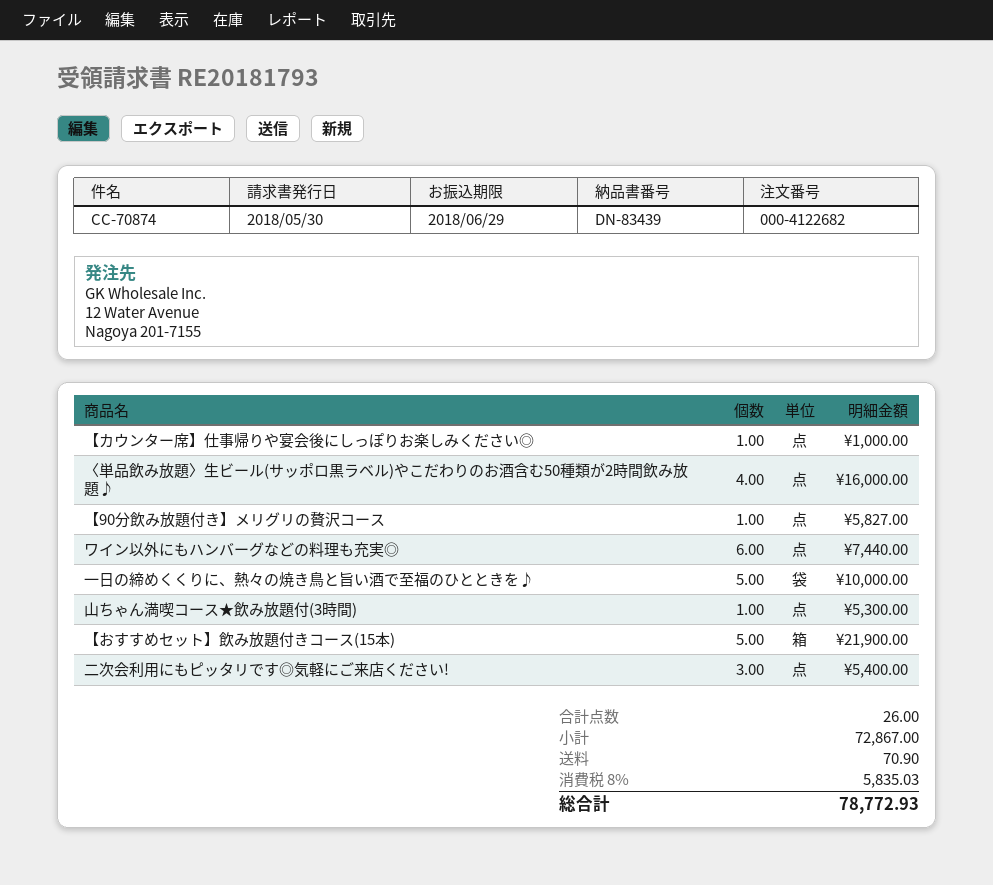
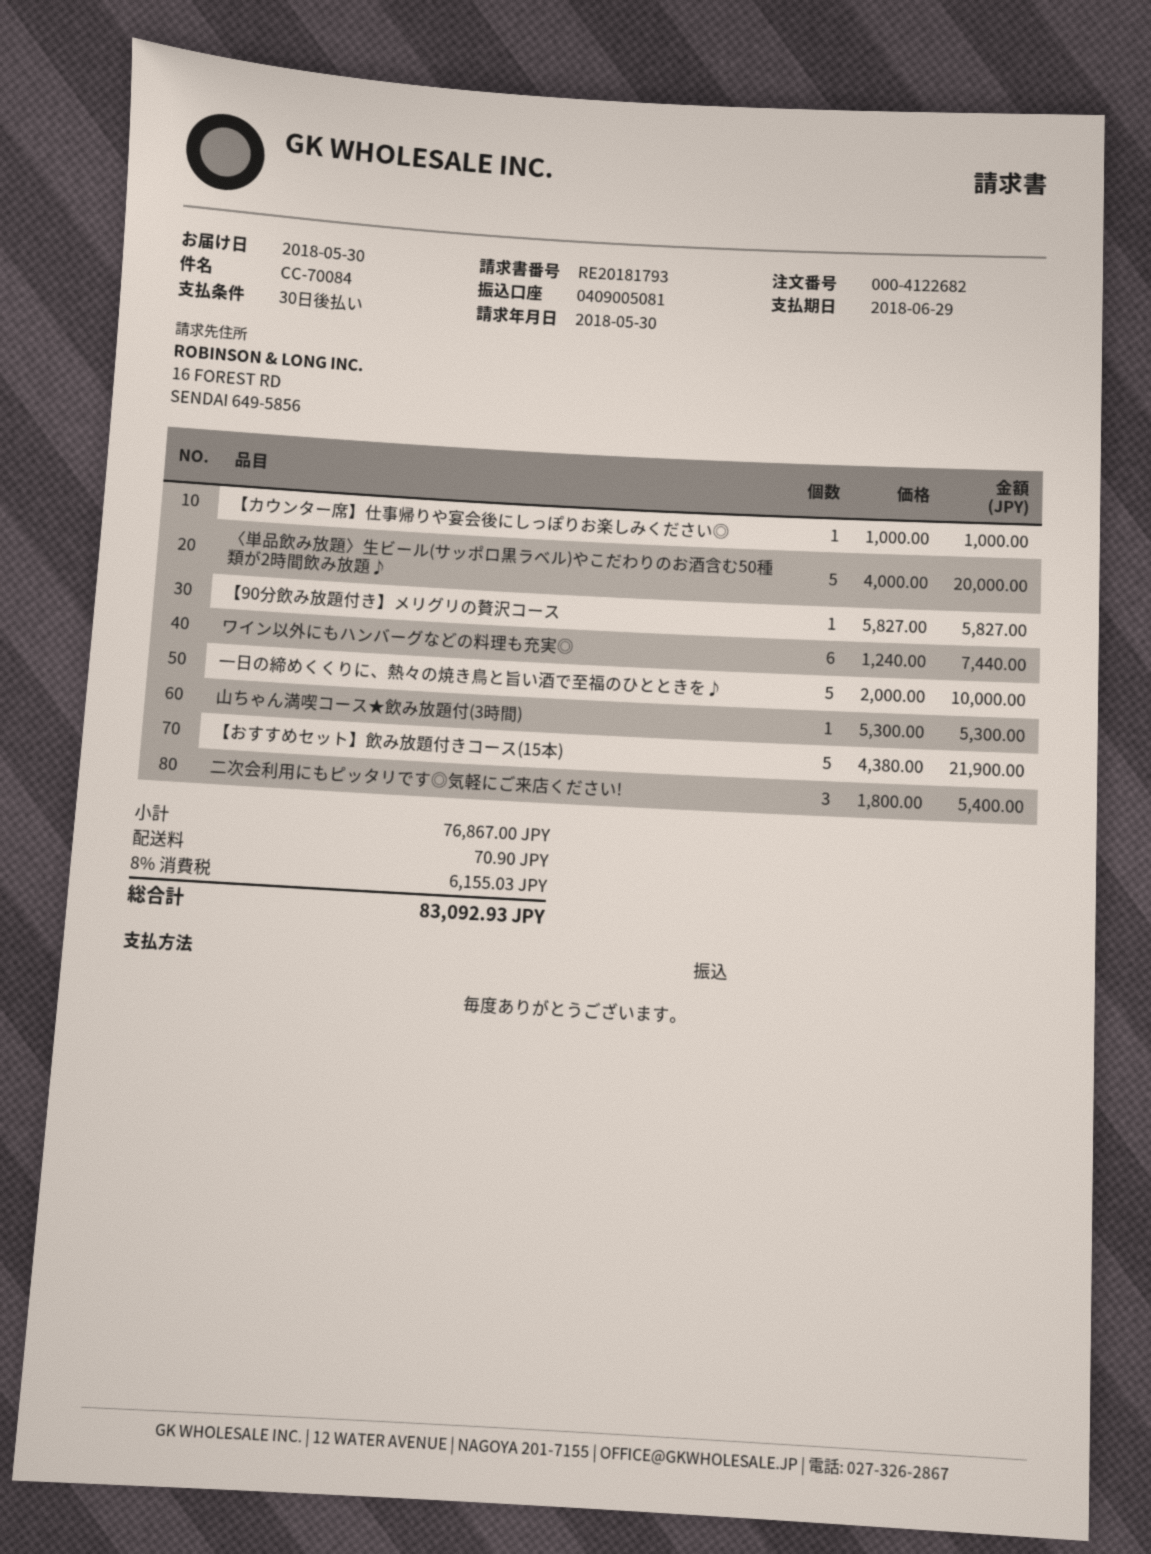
reference: CC-70874 -> CC-70084
〈単品飲み放題〉生ビール(サッポロ黒ラベル)やこだわりのお酒含む50種類が2時間飲み放題♪: 4 for 16000.00 -> 5 for 20000.00
subtotal: 72867.00 -> 76867.00
tax: 8% = 5835.03 -> 8% = 6155.03
total: 78772.93 -> 83092.93

